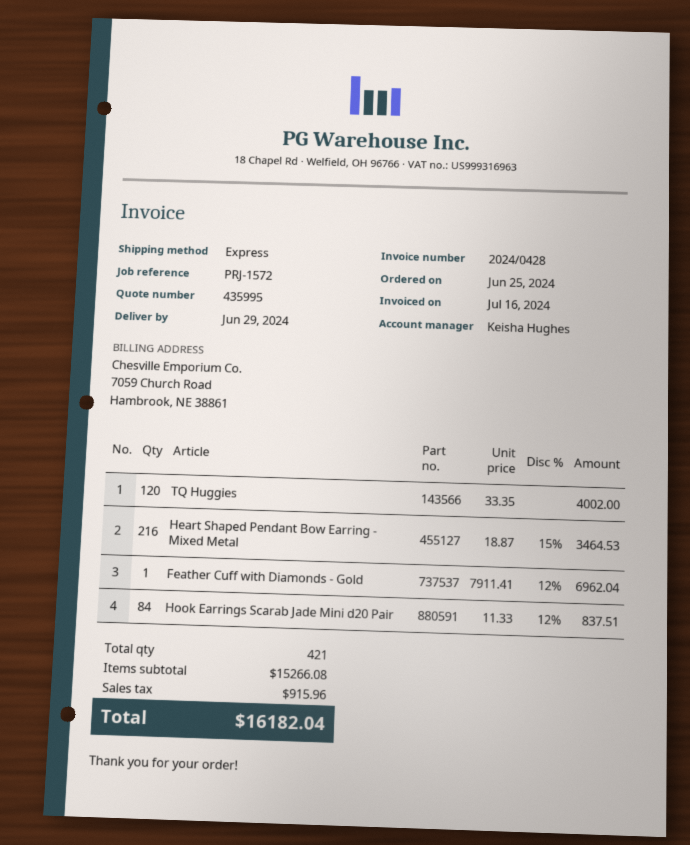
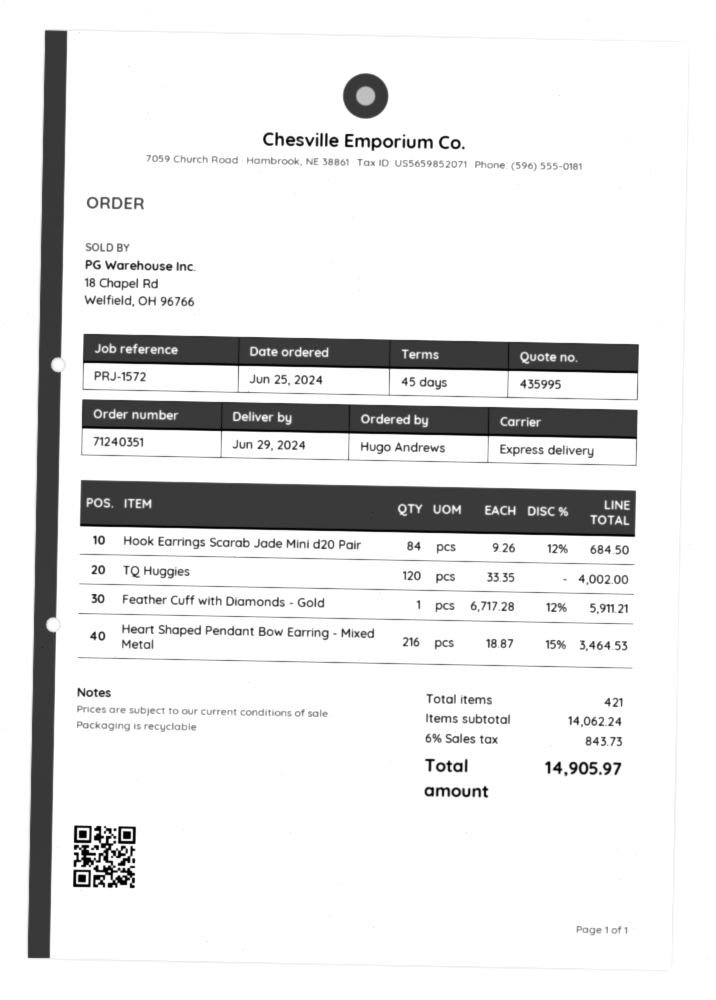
Feather Cuff with Diamonds - Gold: 1 x 7911.41 - 12% = 6962.04 -> 1 x 6717.28 - 12% = 5911.21
Hook Earrings Scarab Jade Mini d20 Pair: 84 x 11.33 - 12% = 837.51 -> 84 x 9.26 - 12% = 684.50
subtotal: 15266.08 -> 14062.24
tax: 915.96 -> 843.73
total: 16182.04 -> 14905.97

